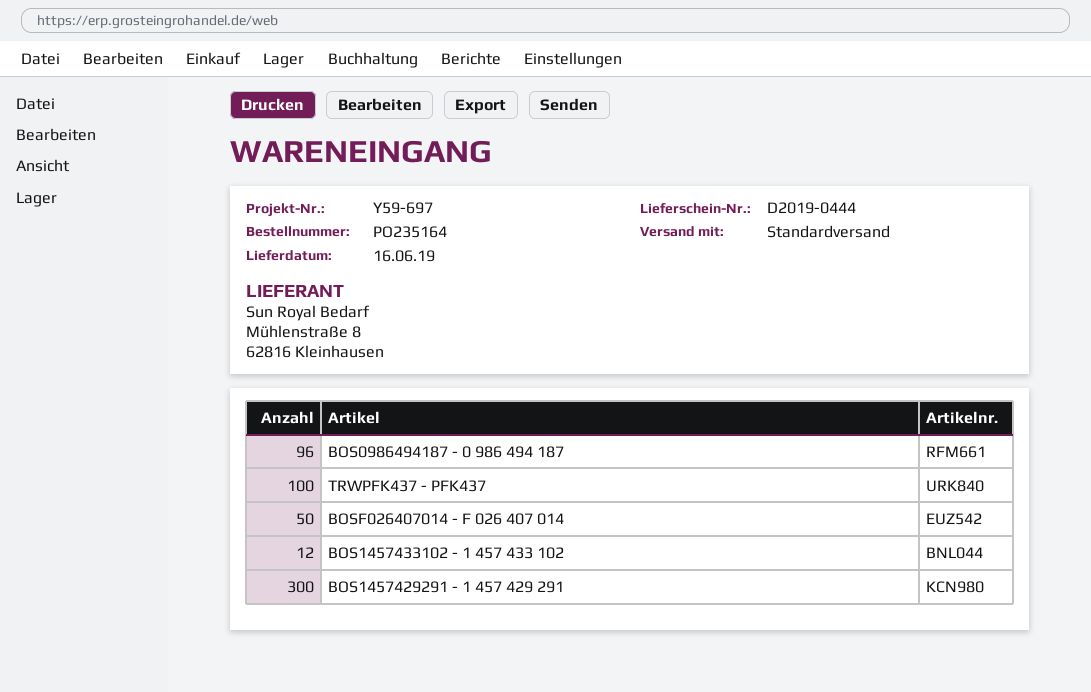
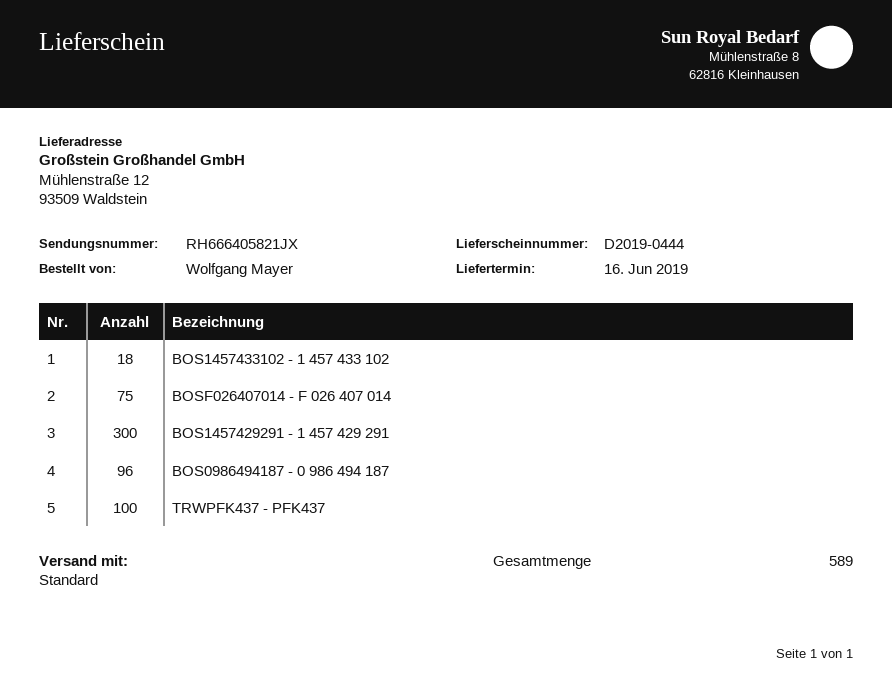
BOSF026407014 - F 026 407 014: 50 -> 75
BOS1457433102 - 1 457 433 102: 12 -> 18

